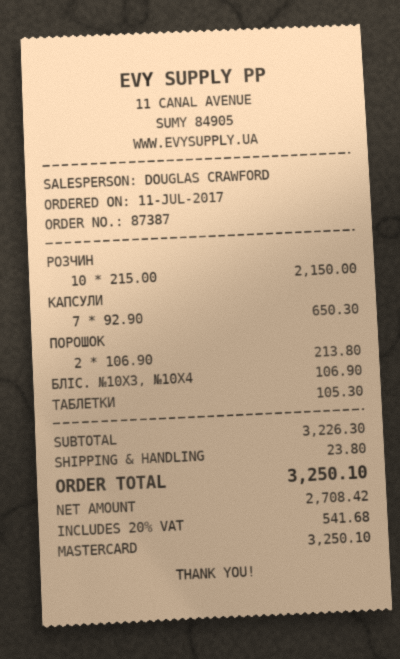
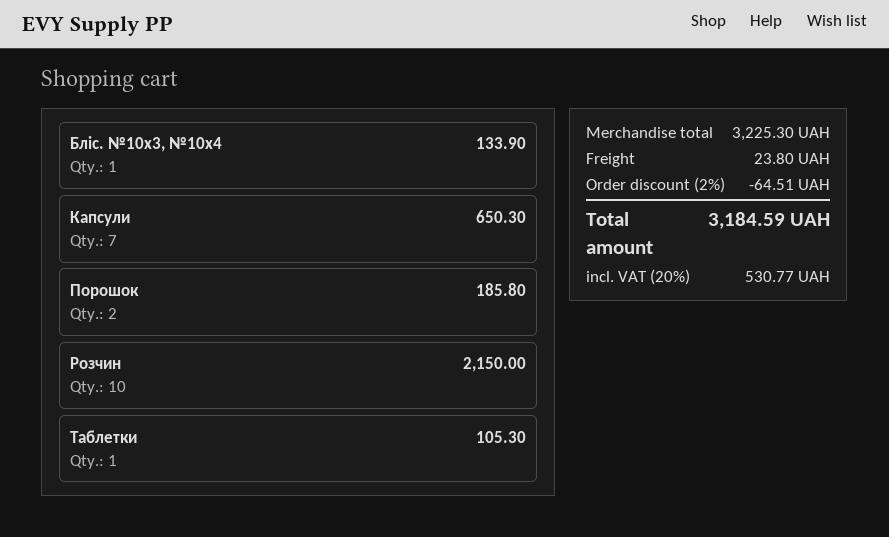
ПОРОШОК: 2 for 213.80 -> 2 for 185.80
БЛІС. №10X3, №10X4: 1 for 106.90 -> 1 for 133.90
subtotal: 3226.30 -> 3225.30
discount: none -> 2% = 64.51
tax: 20% = 541.68 -> 20% = 530.77
total: 3250.10 -> 3184.59

